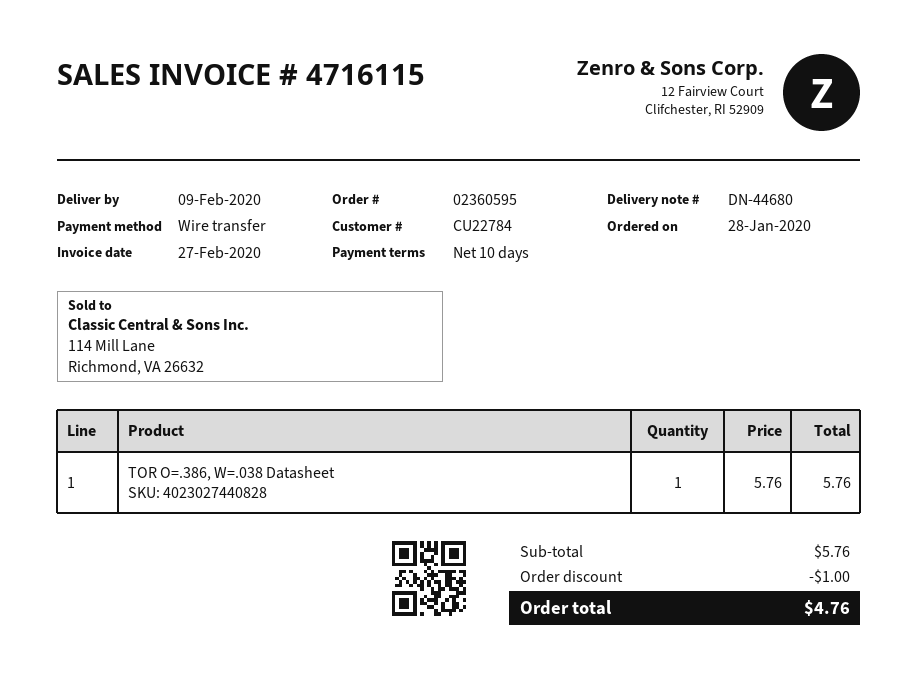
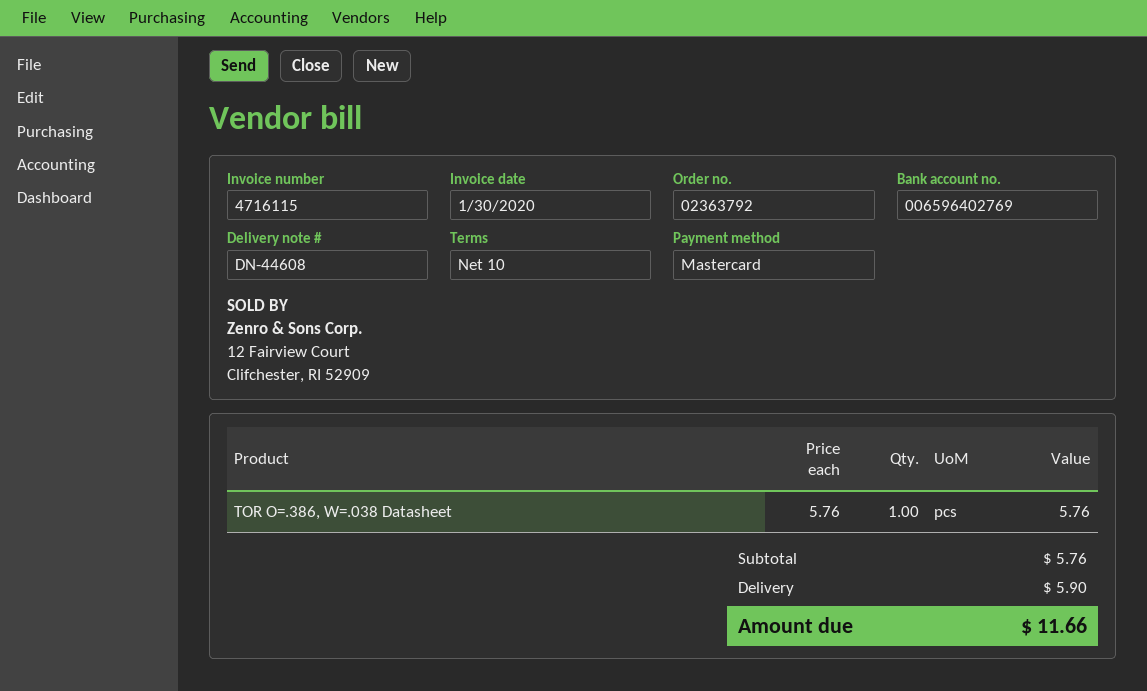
order number: 02360595 -> 02363792
delivery note number: DN-44680 -> DN-44608
invoice date: 2020-02-27 -> 2020-01-30
payment method: bank transfer -> Mastercard
discount: 1.00 -> none
shipping: none -> 5.90
total: 4.76 -> 11.66

